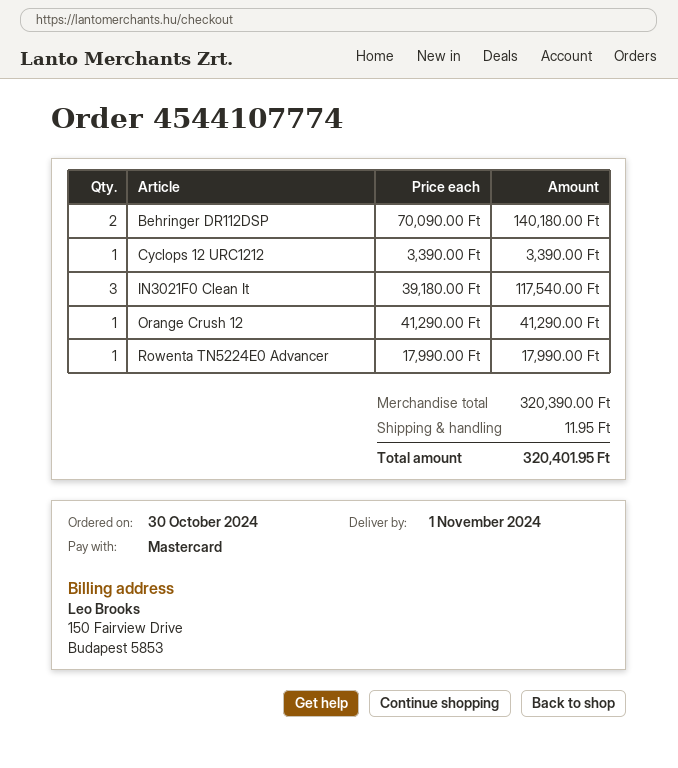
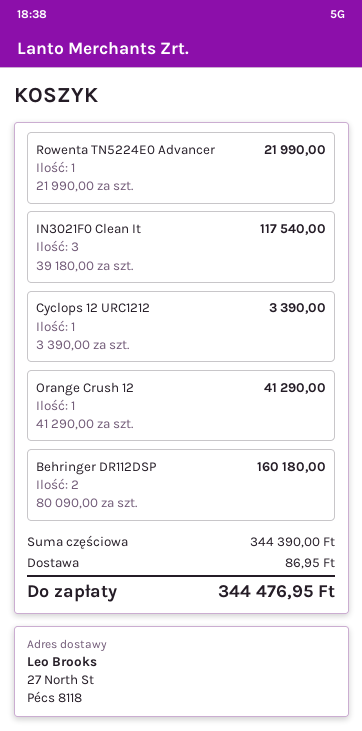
Behringer DR112DSP: 2 x 70090.00 = 140180.00 -> 2 x 80090.00 = 160180.00
Rowenta TN5224E0 Advancer: 1 x 17990.00 = 17990.00 -> 1 x 21990.00 = 21990.00
subtotal: 320390.00 -> 344390.00
shipping: 11.95 -> 86.95
total: 320401.95 -> 344476.95

